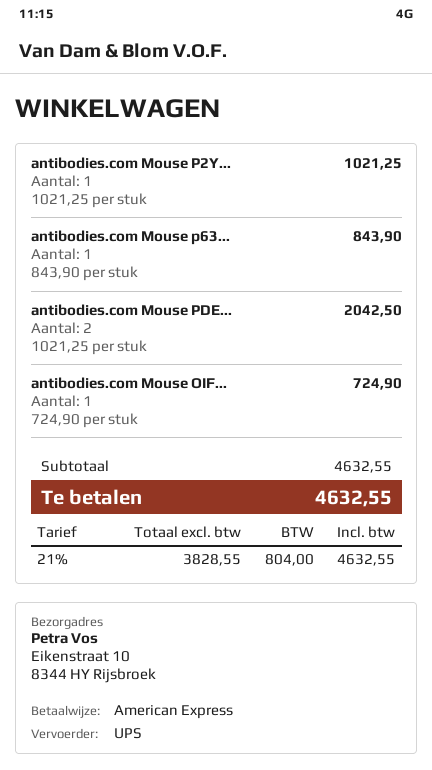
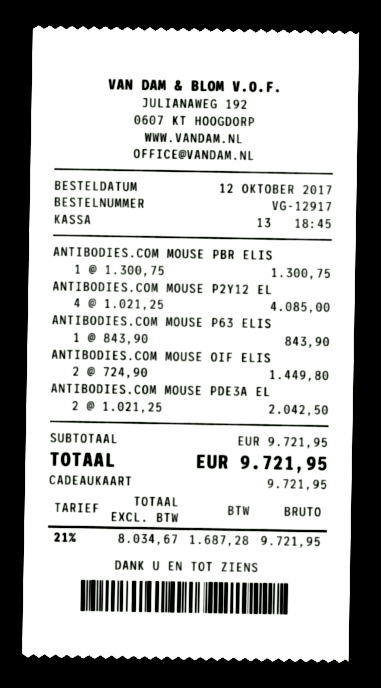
payment method: American Express -> gift card
antibodies.com Mouse P2Y...: 1 x 1021.25 = 1021.25 -> 4 x 1021.25 = 4085.00
antibodies.com Mouse OIF...: 1 x 724.90 = 724.90 -> 2 x 724.90 = 1449.80
ANTIBODIES.COM MOUSE PBR ELIS: none -> 1 x 1300.75 = 1300.75
subtotal: 4632.55 -> 9721.95
net: 3828.55 -> 8034.67
tax: 21% = 804.00 -> 21% = 1687.28
total: 4632.55 -> 9721.95

